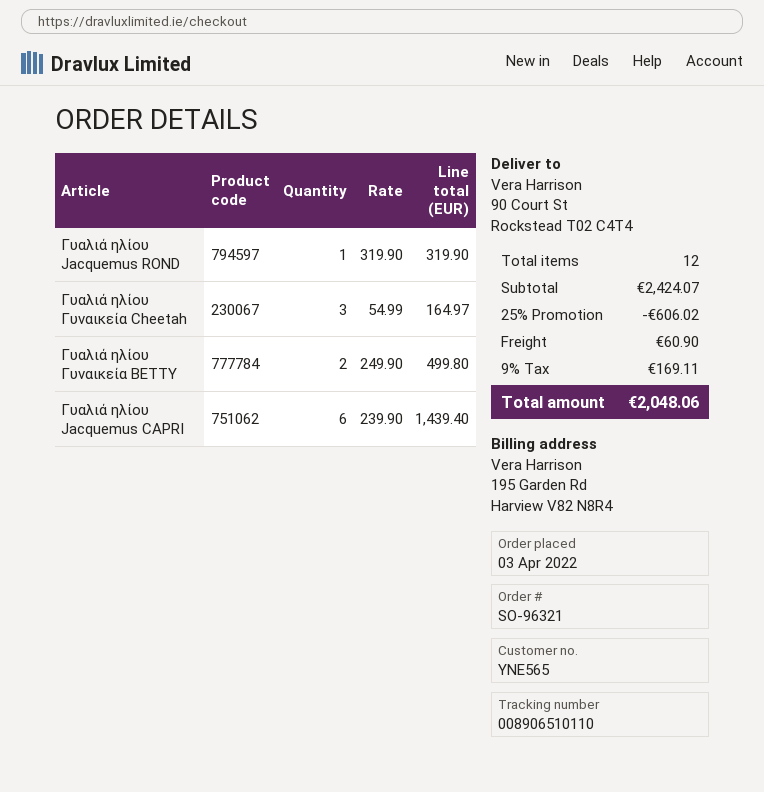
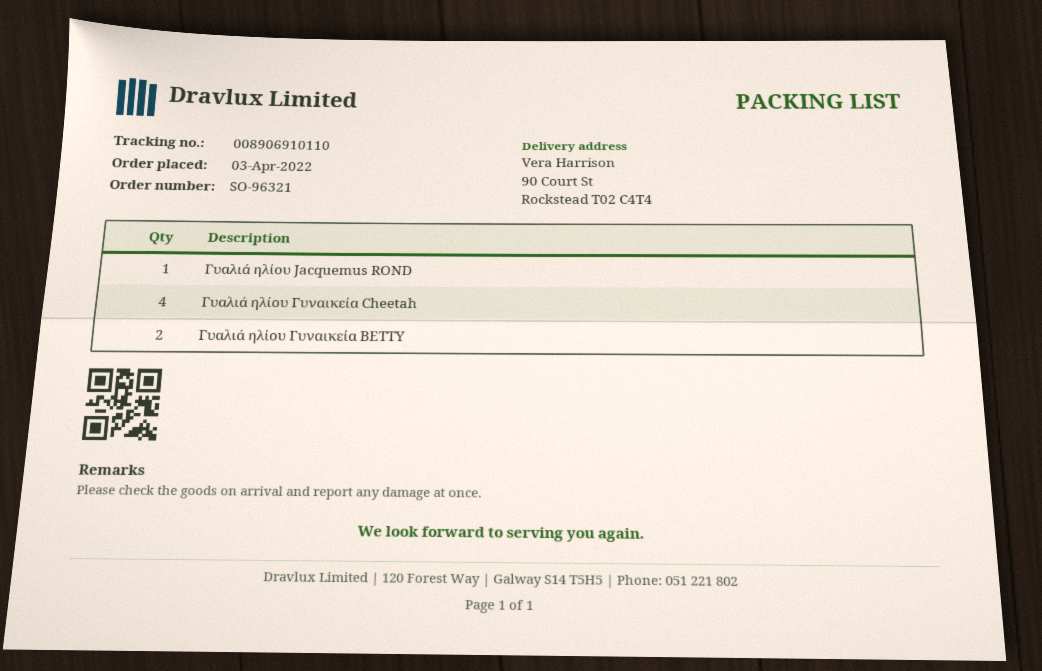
tracking number: 008906510110 -> 008906910110
Γυαλιά ηλίου Γυναικεία Cheetah: 3 -> 4
Γυαλιά ηλίου Jacquemus CAPRI: 6 -> none

